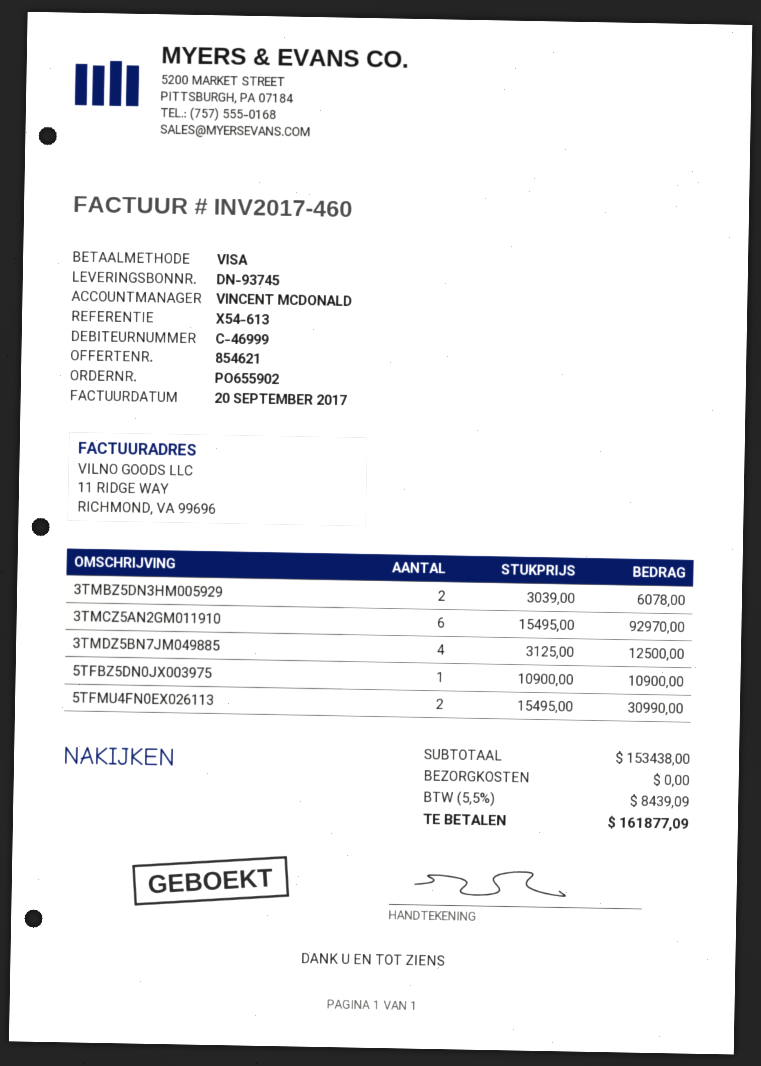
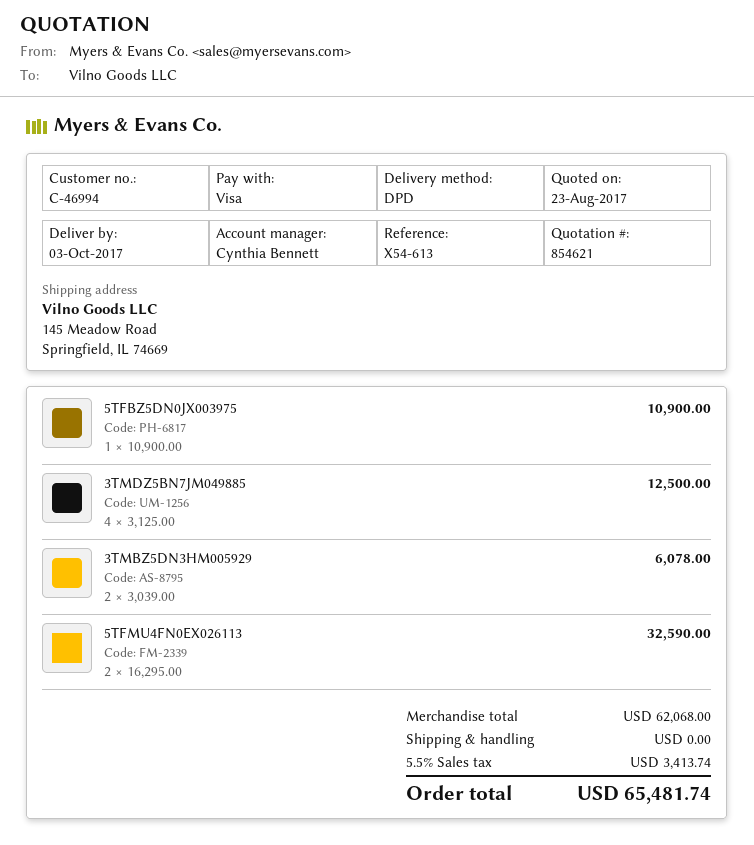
customer number: C-46999 -> C-46994
sales rep: VINCENT MCDONALD -> Cynthia Bennett
3TMCZ5AN2GM011910: 6 x 15495.00 = 92970.00 -> none
5TFMU4FN0EX026113: 2 x 15495.00 = 30990.00 -> 2 x 16295.00 = 32590.00
subtotal: 153438.00 -> 62068.00
tax: 5.5% = 8439.09 -> 5.5% = 3413.74
total: 161877.09 -> 65481.74

